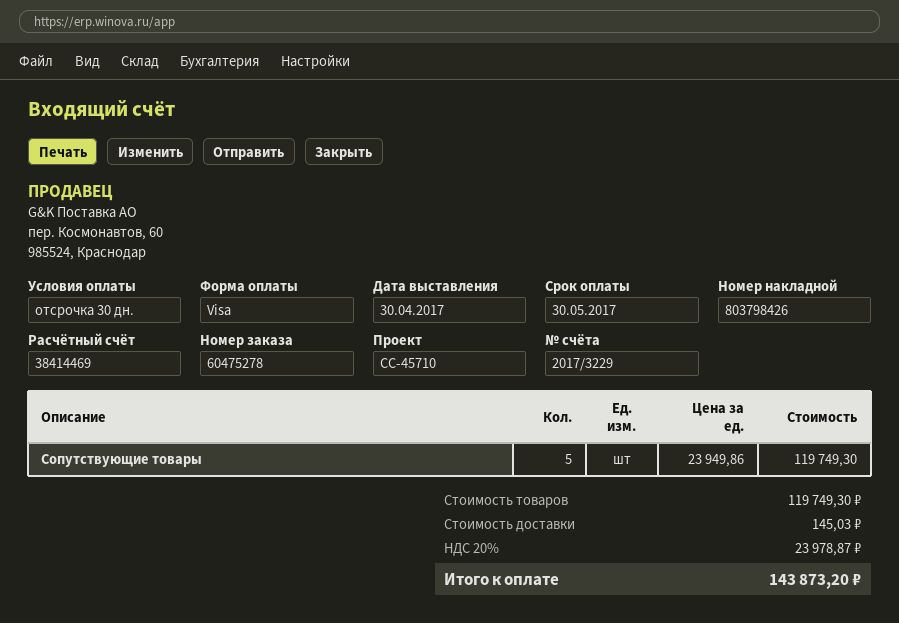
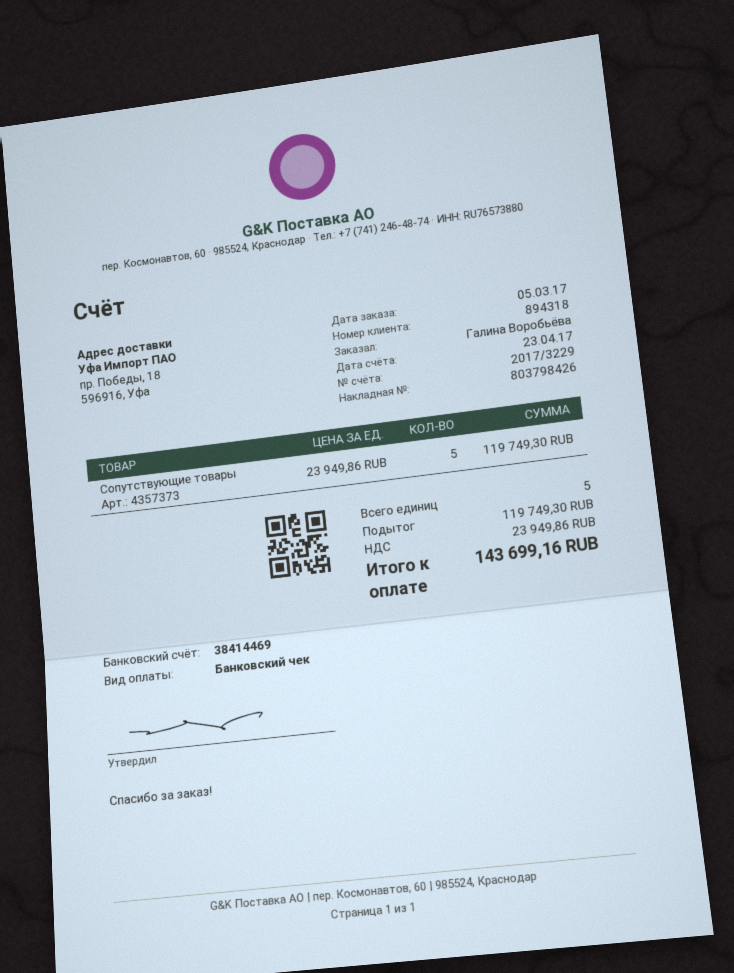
invoice date: 2017-04-30 -> 2017-04-23
payment method: Visa -> cheque
shipping: 145.03 -> none
tax: 23978.87 -> 23949.86
total: 143873.20 -> 143699.16

